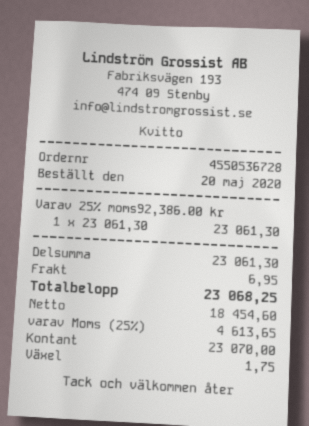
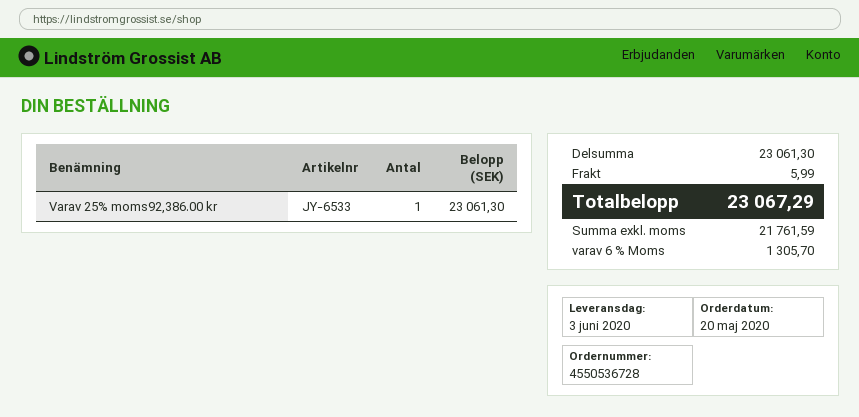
shipping: 6.95 -> 5.99
net: 18454.60 -> 21761.59
tax: 25% = 4613.65 -> 6% = 1305.70
total: 23068.25 -> 23067.29

